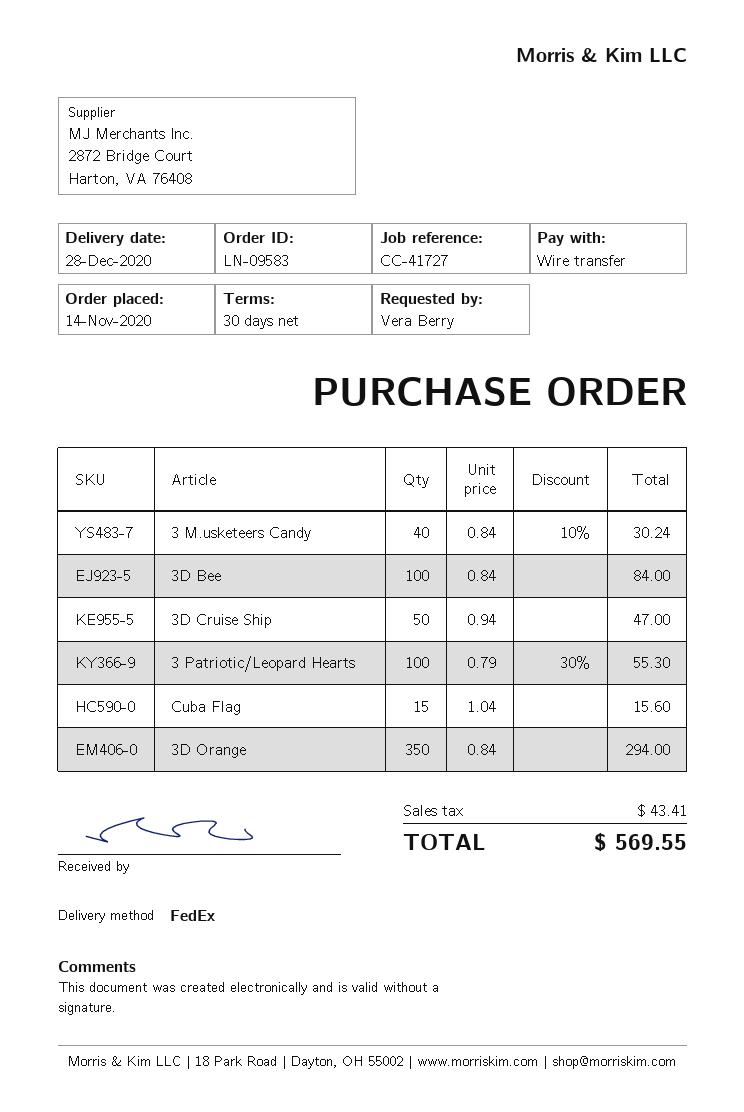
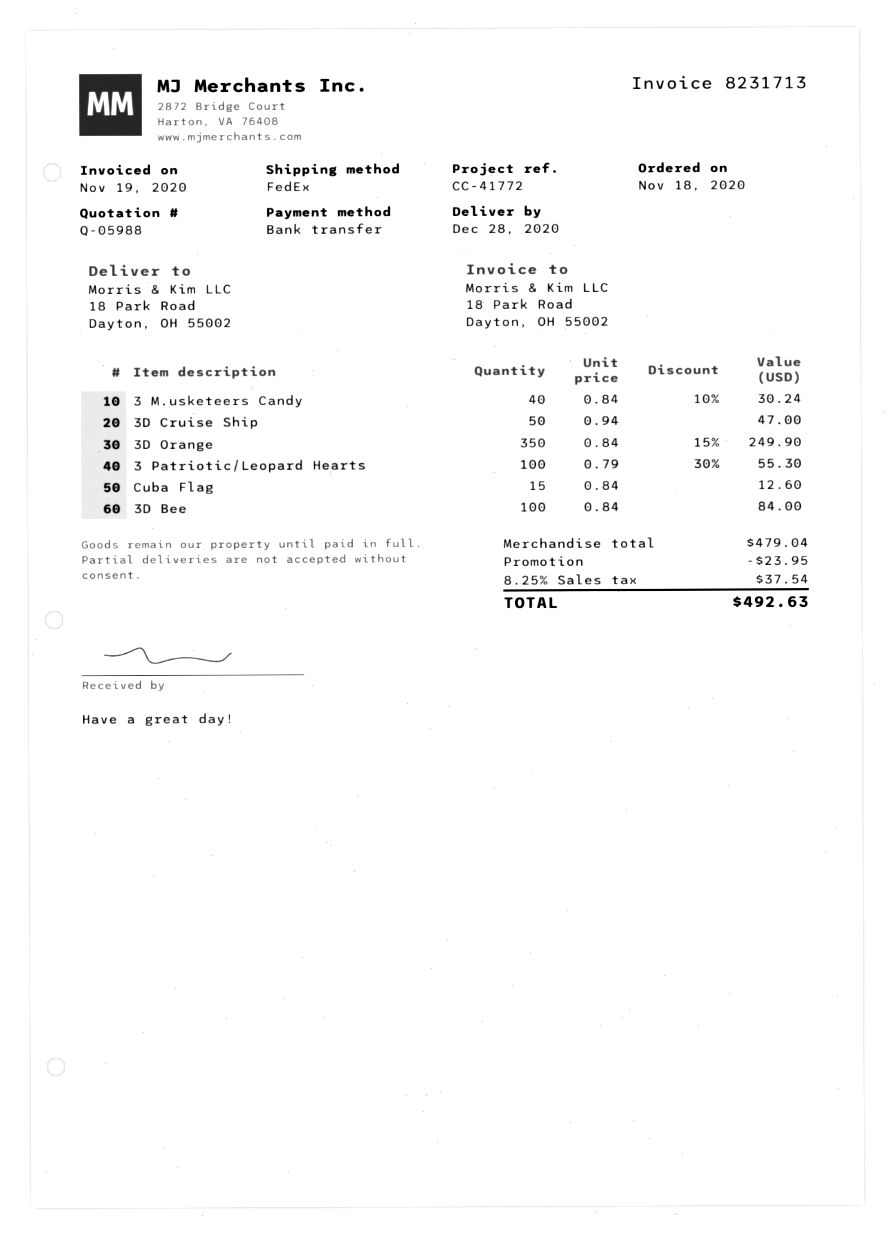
order date: 2020-11-14 -> 2020-11-18
reference: CC-41727 -> CC-41772
Cuba Flag: 15 x 1.04 = 15.60 -> 15 x 0.84 = 12.60
3D Orange: 350 x 0.84 = 294.00 -> 350 x 0.84 - 15% = 249.90
discount: none -> 23.95
tax: 43.41 -> 37.54
total: 569.55 -> 492.63

